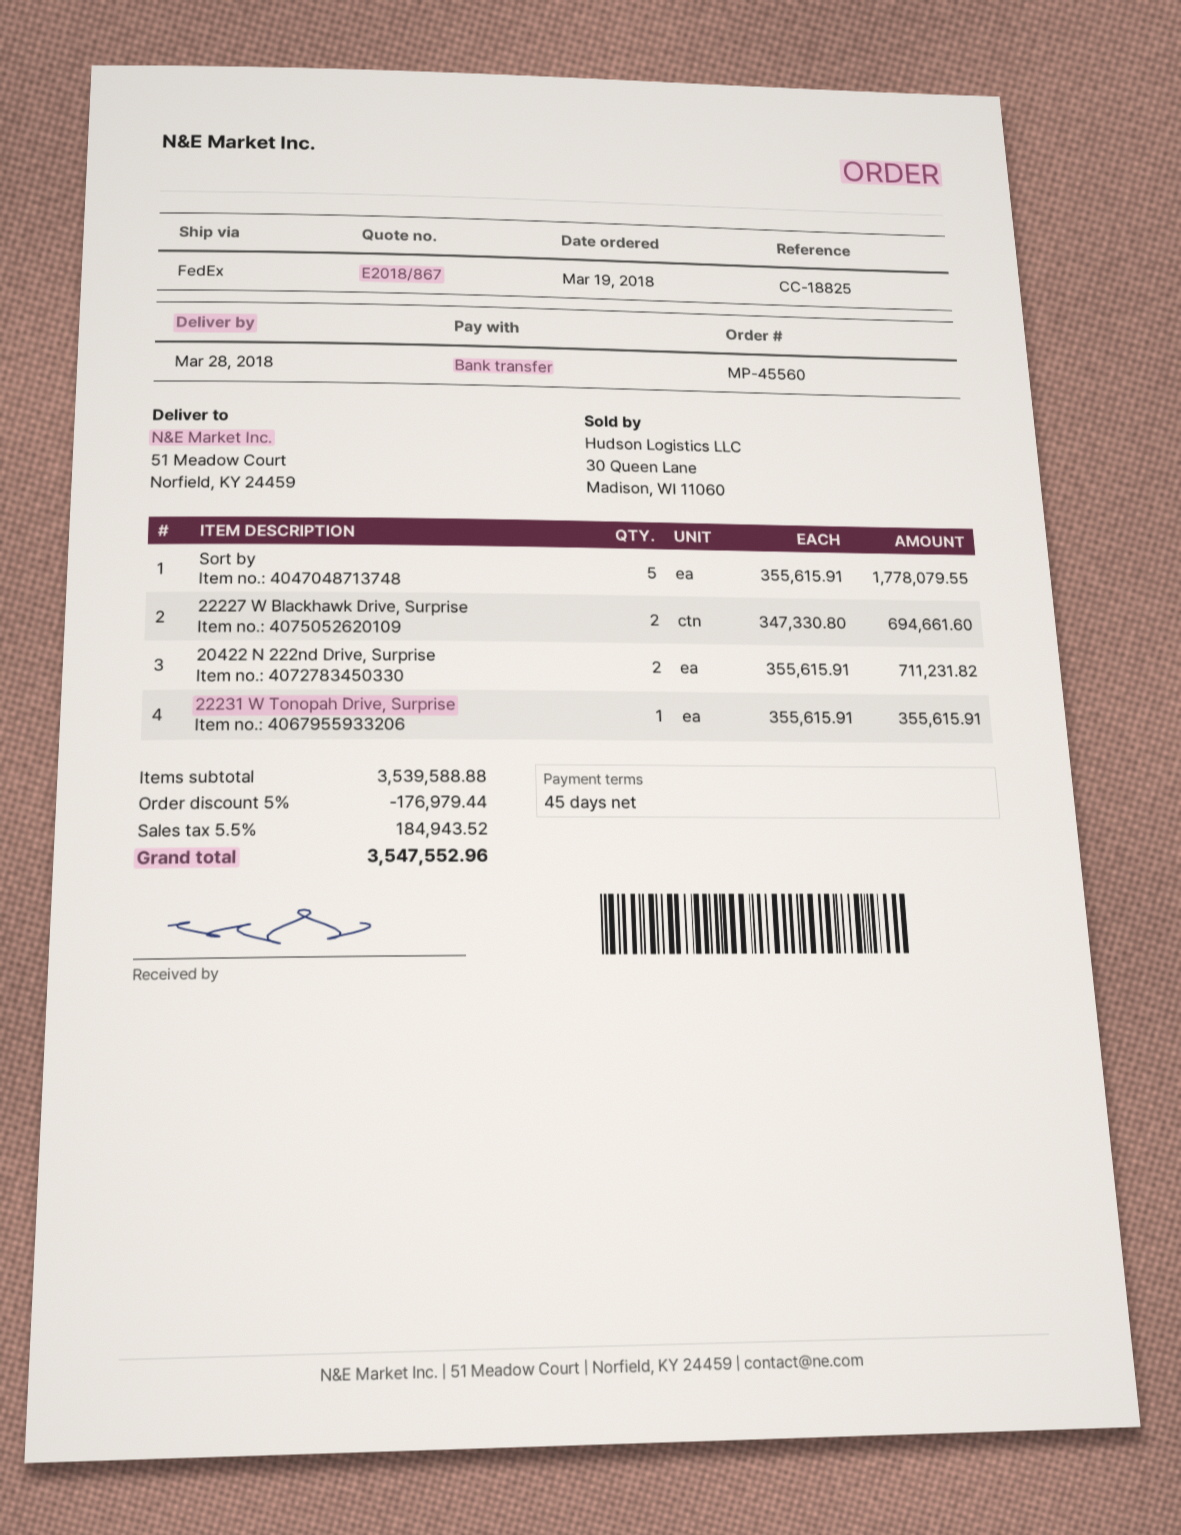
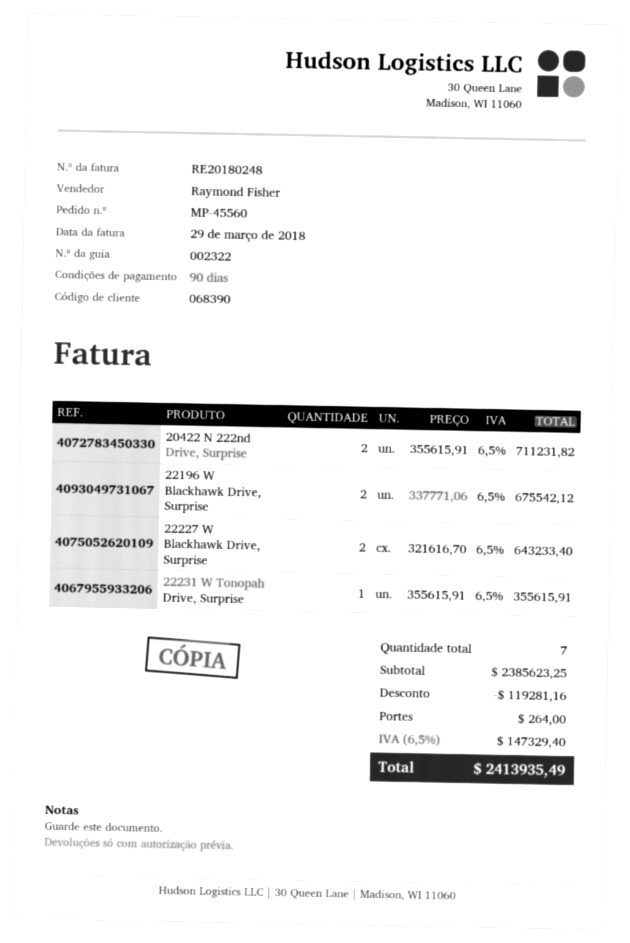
payment terms: 45 days -> 90 days
Sort by: 5 x 355615.91 = 1778079.55 -> none
22227 W Blackhawk Drive, Surprise: 2 x 347330.80 = 694661.60 -> 2 x 321616.70 = 643233.40
22196 W Blackhawk Drive, Surprise: none -> 2 x 337771.06 = 675542.12
subtotal: 3539588.88 -> 2385623.25
discount: 176979.44 -> 119281.16
shipping: none -> 264.00
tax: 5.5% = 184943.52 -> 6.5% = 147329.40
total: 3547552.96 -> 2413935.49

